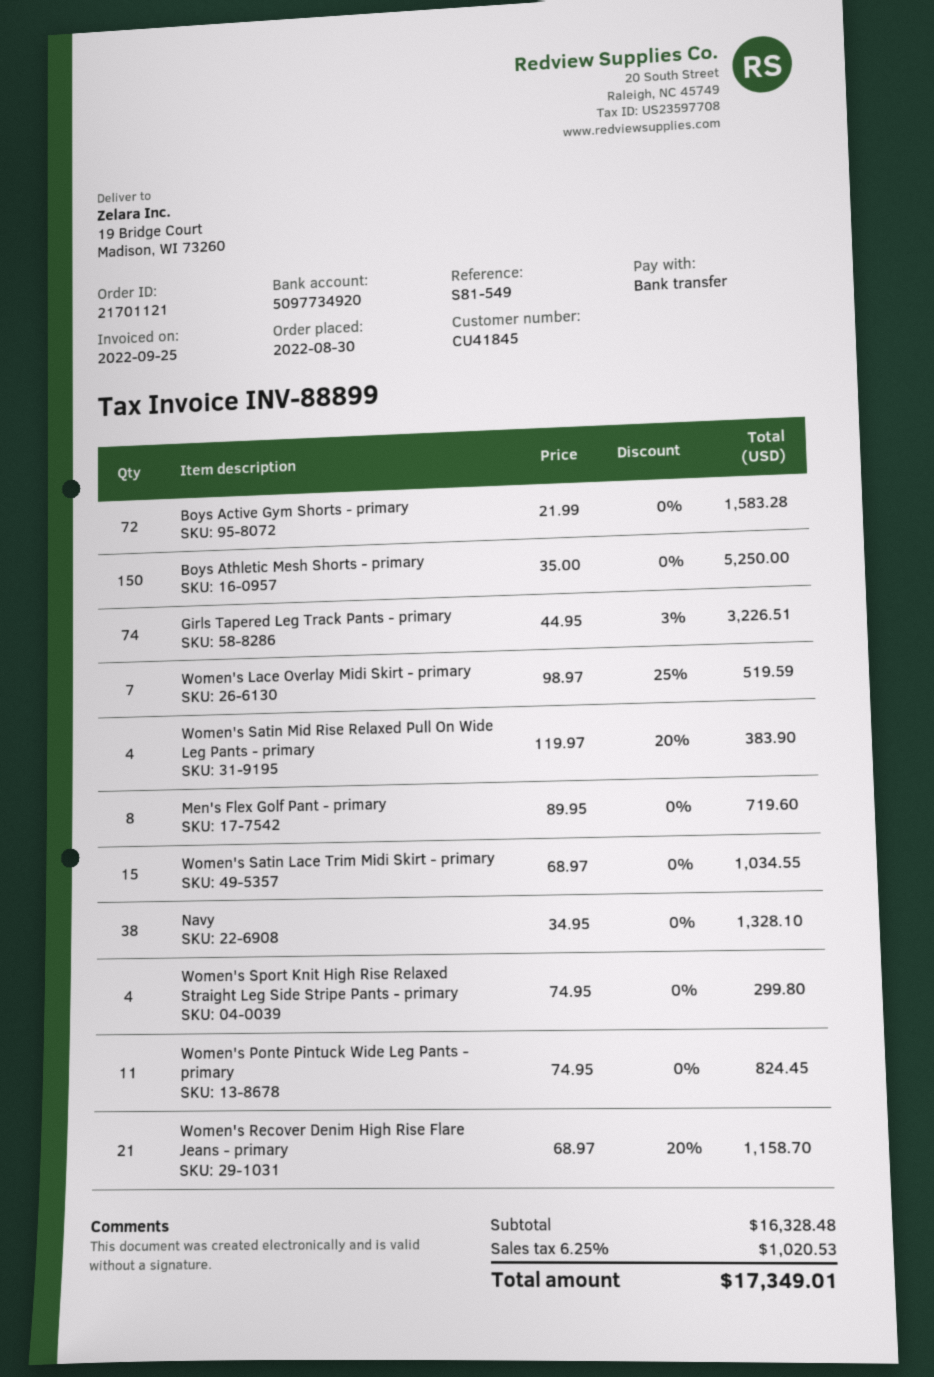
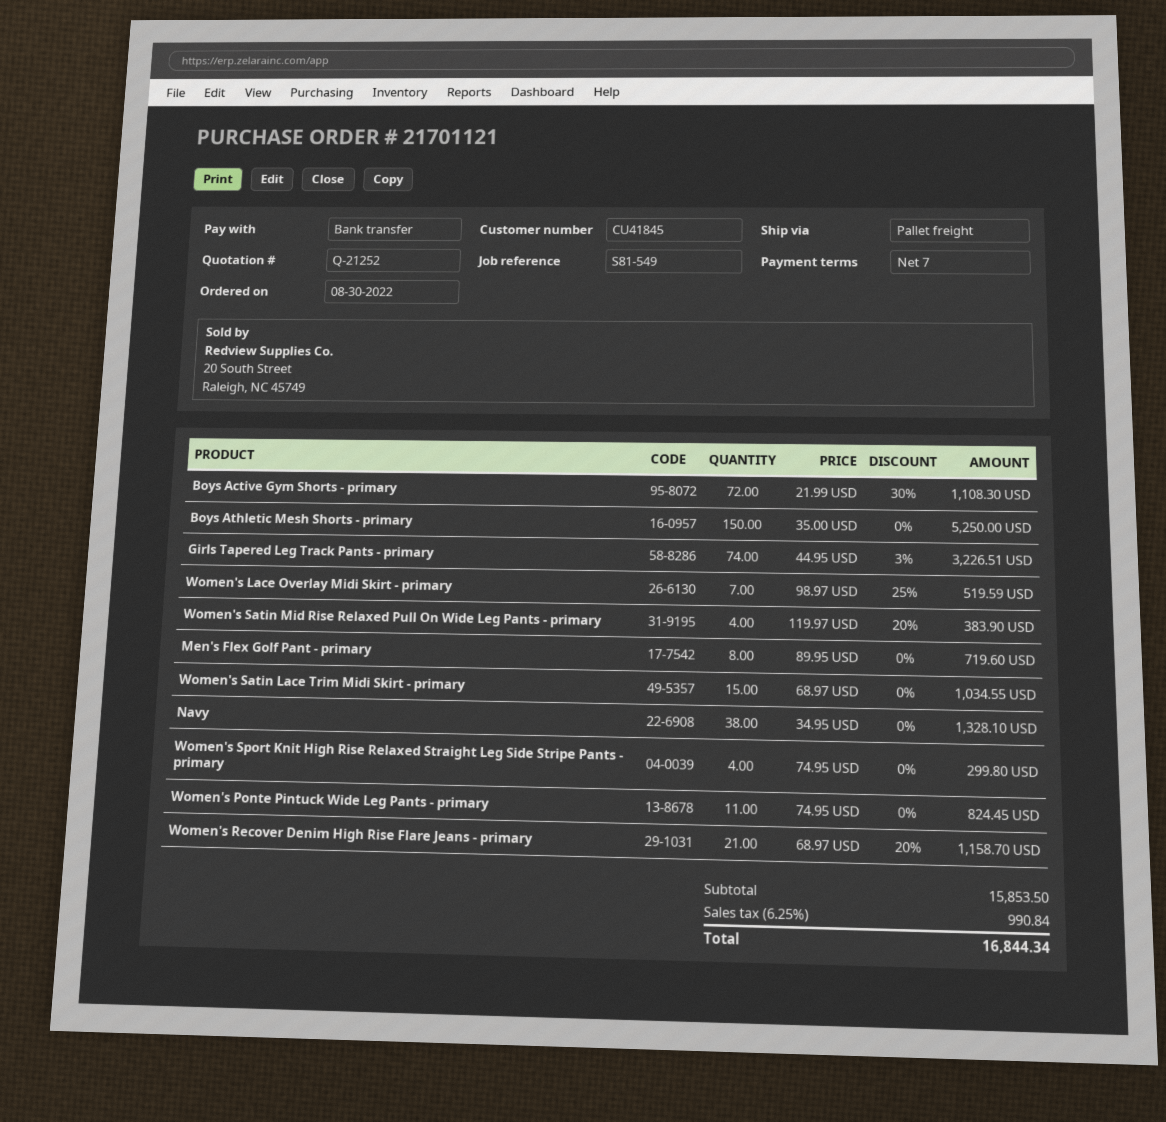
Boys Active Gym Shorts - primary: 72 x 21.99 = 1583.28 -> 72 x 21.99 - 30% = 1108.30
subtotal: 16328.48 -> 15853.50
tax: 6.25% = 1020.53 -> 6.25% = 990.84
total: 17349.01 -> 16844.34

